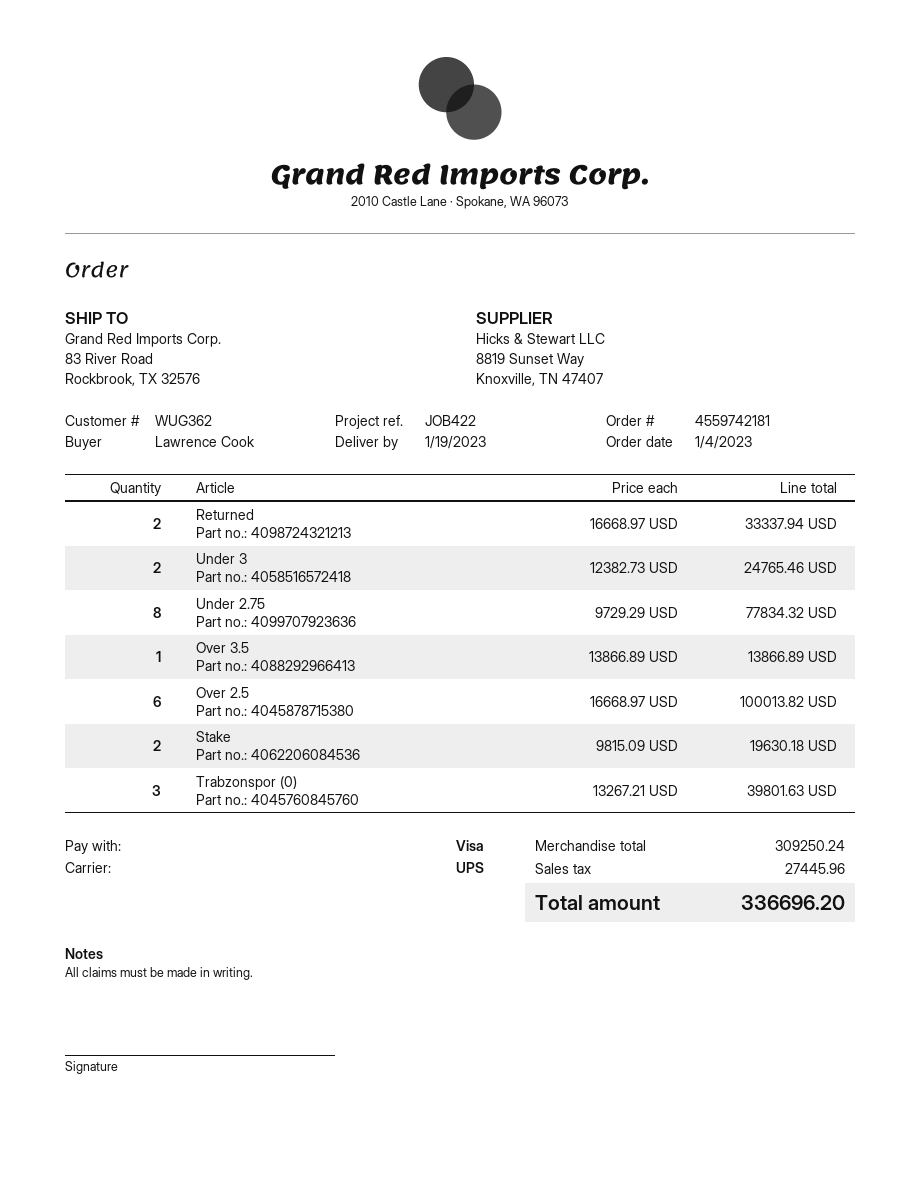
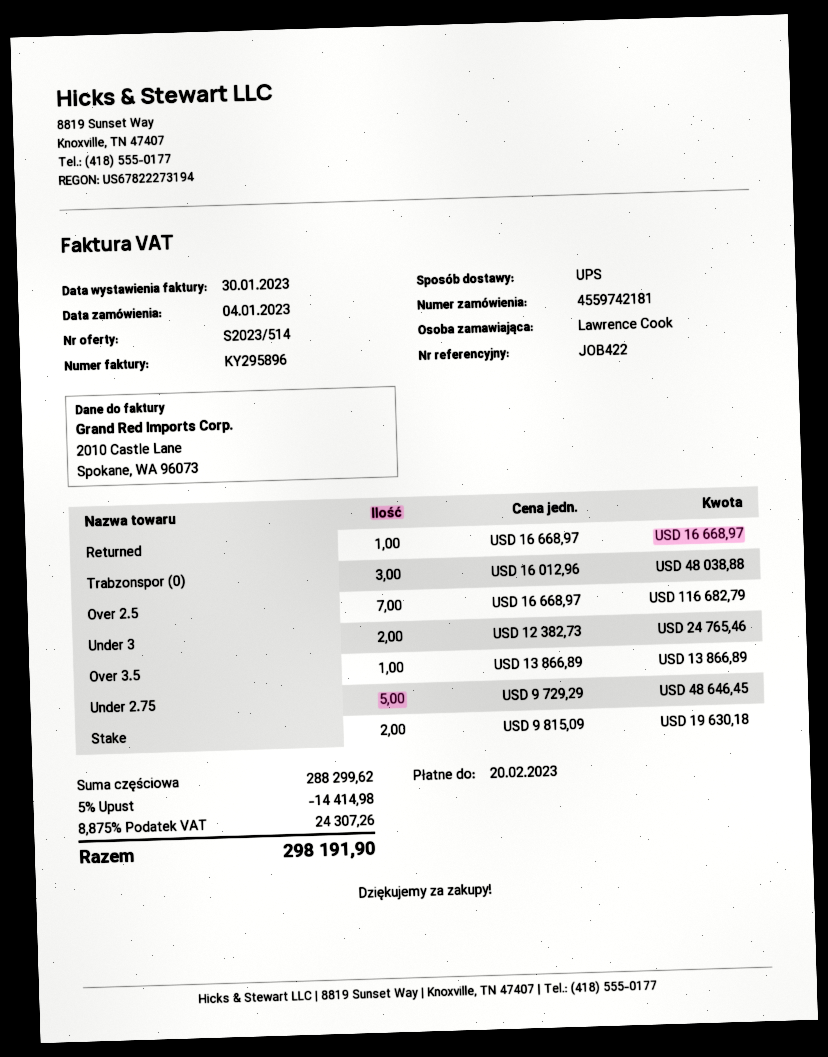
Returned: 2 x 16668.97 = 33337.94 -> 1 x 16668.97 = 16668.97
Under 2.75: 8 x 9729.29 = 77834.32 -> 5 x 9729.29 = 48646.45
Over 2.5: 6 x 16668.97 = 100013.82 -> 7 x 16668.97 = 116682.79
Trabzonspor (0): 3 x 13267.21 = 39801.63 -> 3 x 16012.96 = 48038.88
subtotal: 309250.24 -> 288299.62
discount: none -> 5% = 14414.98
tax: 27445.96 -> 24307.26
total: 336696.20 -> 298191.90

